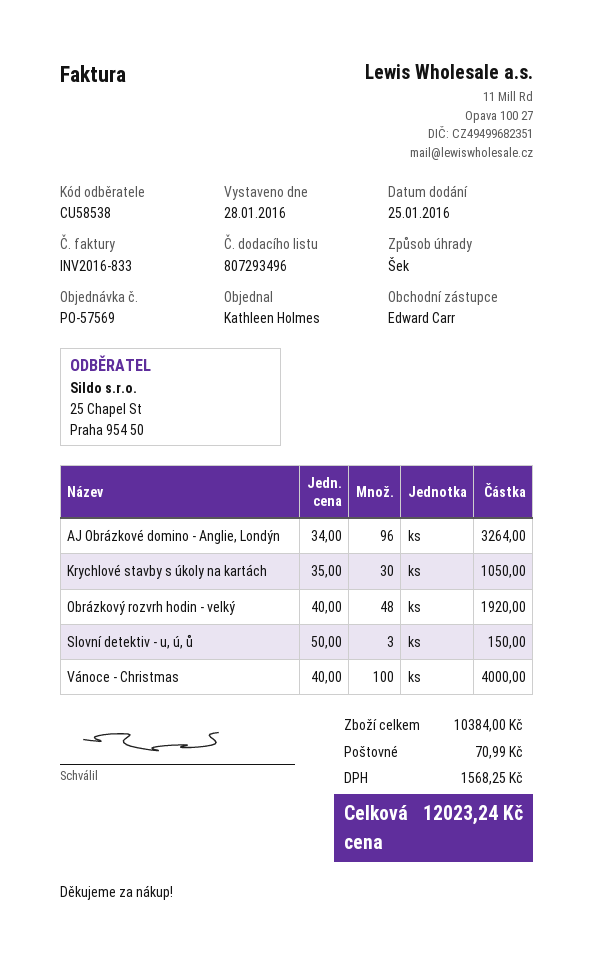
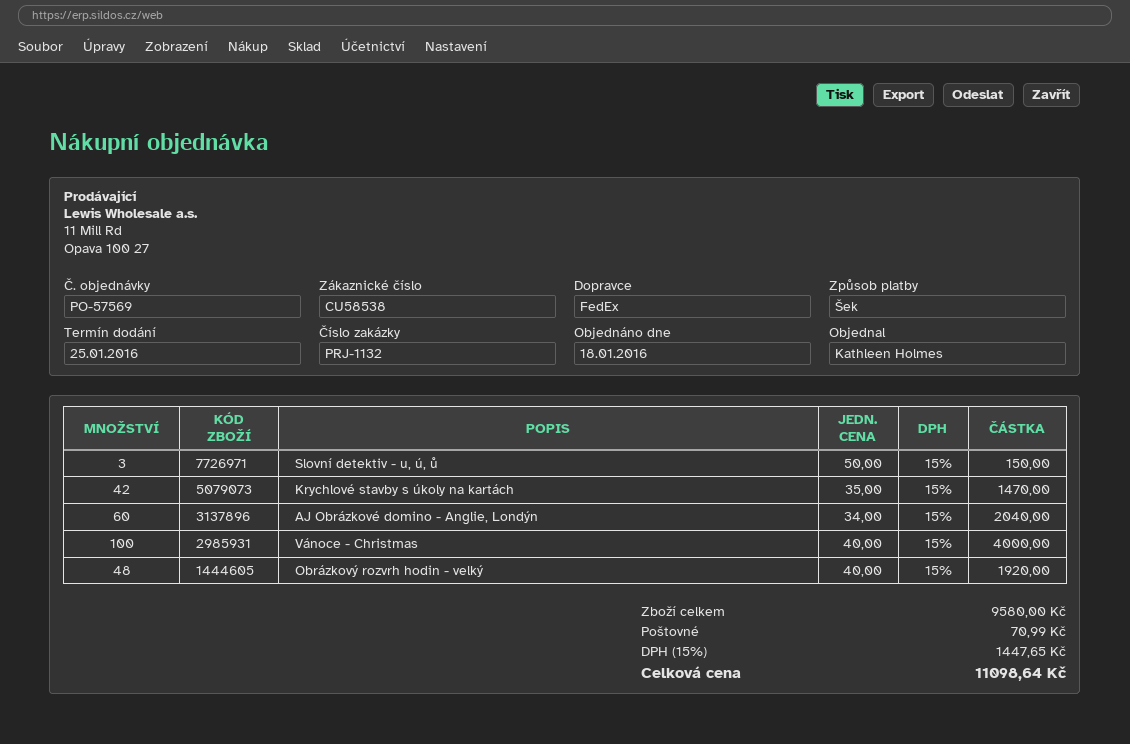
AJ Obrázkové domino - Anglie, Londýn: 96 x 34.00 = 3264.00 -> 60 x 34.00 = 2040.00
Krychlové stavby s úkoly na kartách: 30 x 35.00 = 1050.00 -> 42 x 35.00 = 1470.00
subtotal: 10384.00 -> 9580.00
tax: 1568.25 -> 1447.65
total: 12023.24 -> 11098.64

